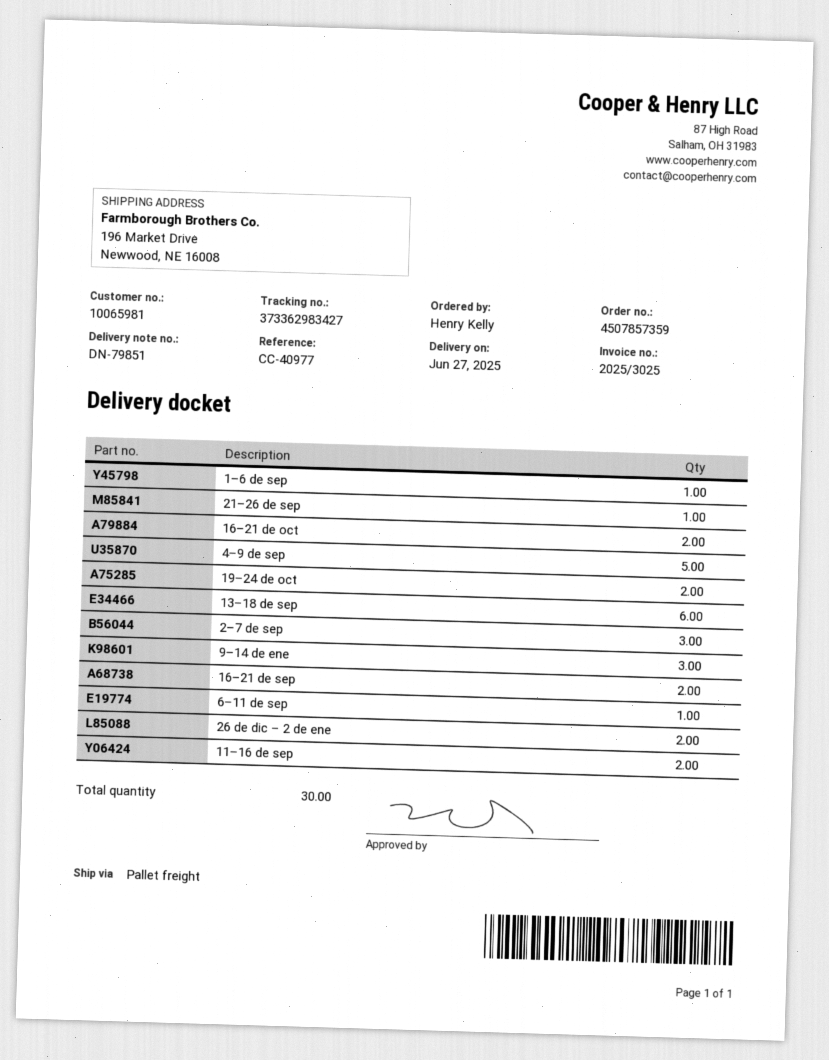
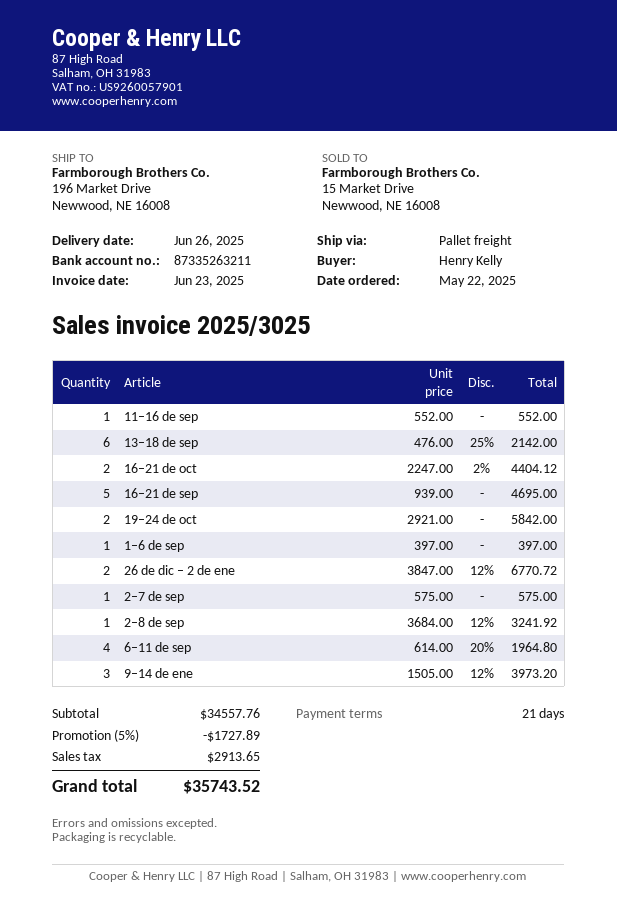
delivery date: 2025-06-27 -> 2025-06-26
21–26 de sep: 1 -> none
4–9 de sep: 5 -> none
2–7 de sep: 3 -> 1
16–21 de sep: 2 -> 5
6–11 de sep: 1 -> 4
11–16 de sep: 2 -> 1
2–8 de sep: none -> 1

